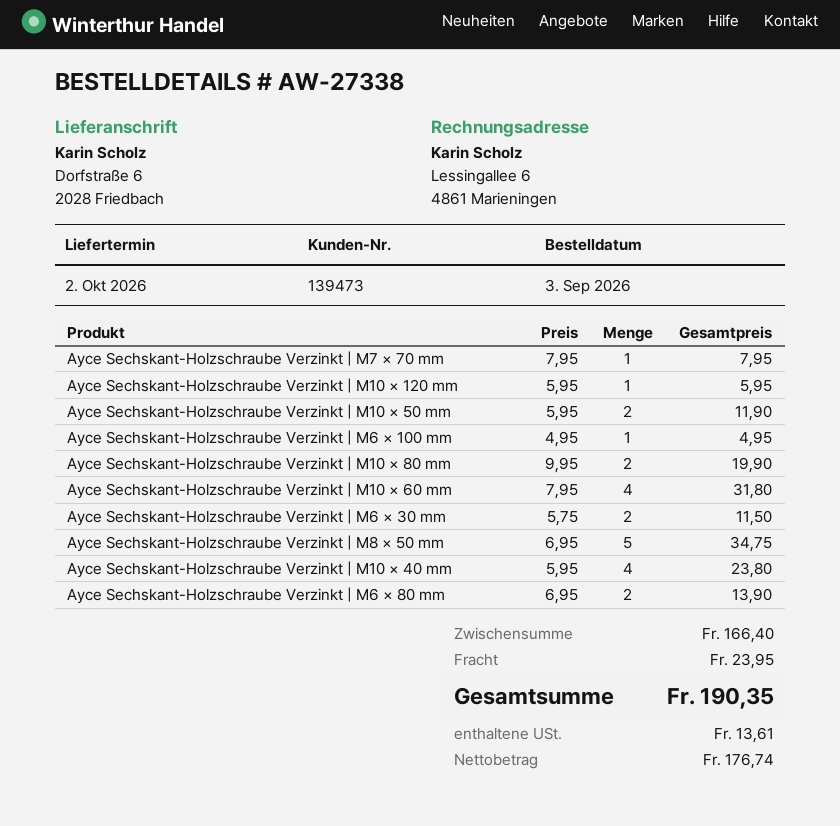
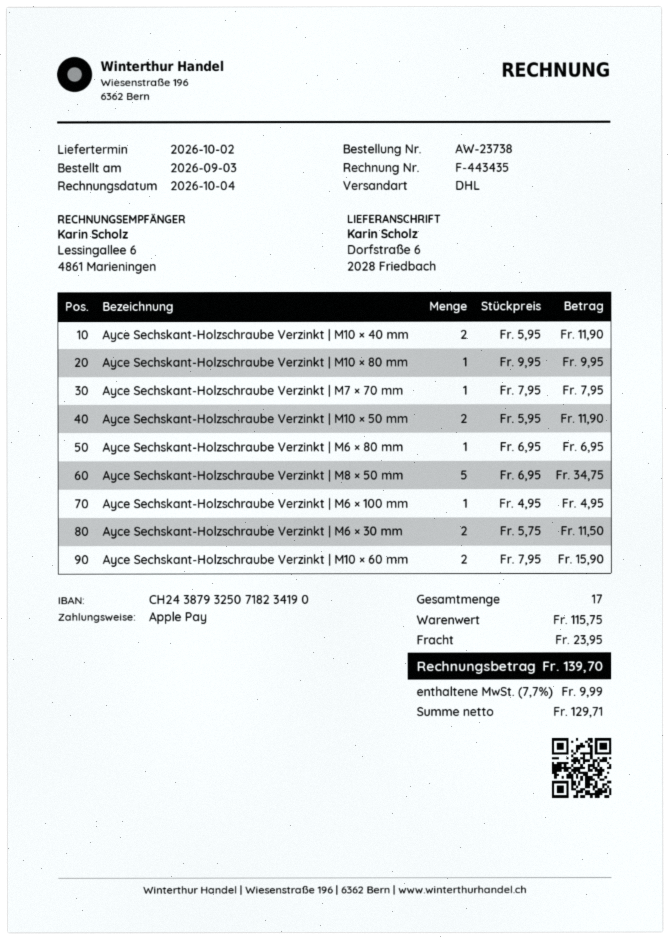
order number: AW-27338 -> AW-23738
Ayce Sechskant-Holzschraube Verzinkt | M10 × 120 mm: 1 x 5.95 = 5.95 -> none
Ayce Sechskant-Holzschraube Verzinkt | M10 × 80 mm: 2 x 9.95 = 19.90 -> 1 x 9.95 = 9.95
Ayce Sechskant-Holzschraube Verzinkt | M10 × 60 mm: 4 x 7.95 = 31.80 -> 2 x 7.95 = 15.90
Ayce Sechskant-Holzschraube Verzinkt | M10 × 40 mm: 4 x 5.95 = 23.80 -> 2 x 5.95 = 11.90
Ayce Sechskant-Holzschraube Verzinkt | M6 × 80 mm: 2 x 6.95 = 13.90 -> 1 x 6.95 = 6.95
subtotal: 166.40 -> 115.75
net: 176.74 -> 129.71
tax: 13.61 -> 9.99
total: 190.35 -> 139.70

